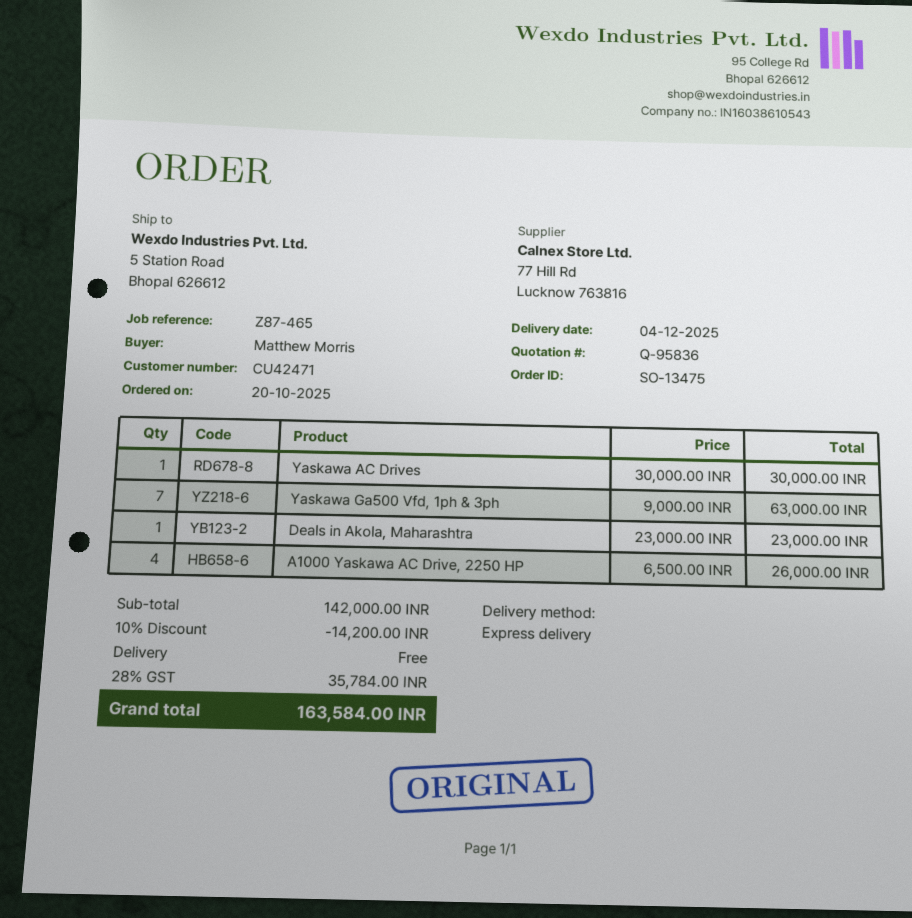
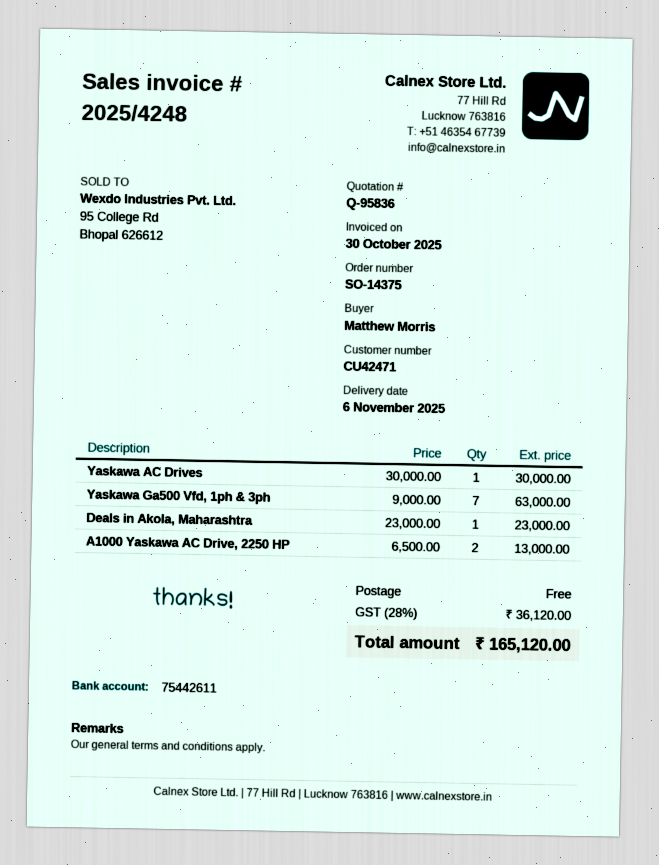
order number: SO-13475 -> SO-14375
delivery date: 2025-12-04 -> 2025-11-06
A1000 Yaskawa AC Drive, 2250 HP: 4 x 6500.00 = 26000.00 -> 2 x 6500.00 = 13000.00
discount: 10% = 14200.00 -> none
tax: 28% = 35784.00 -> 28% = 36120.00
total: 163584.00 -> 165120.00

